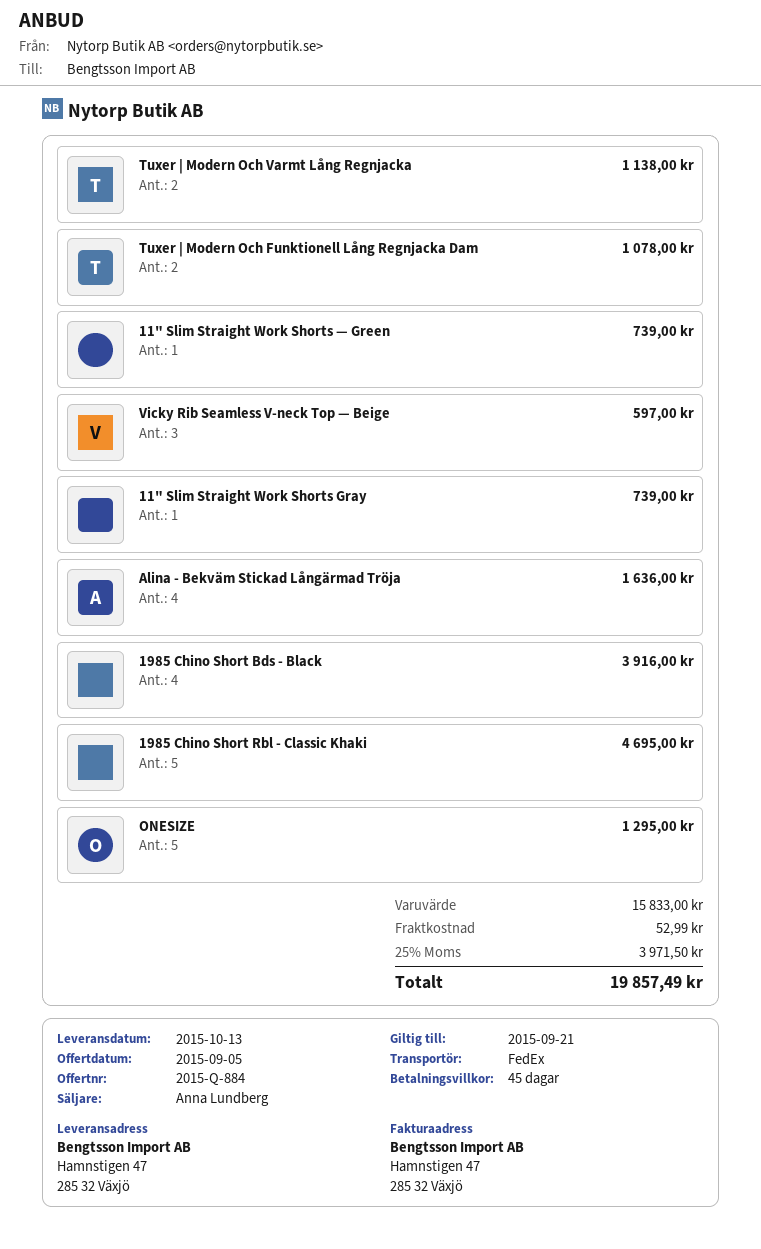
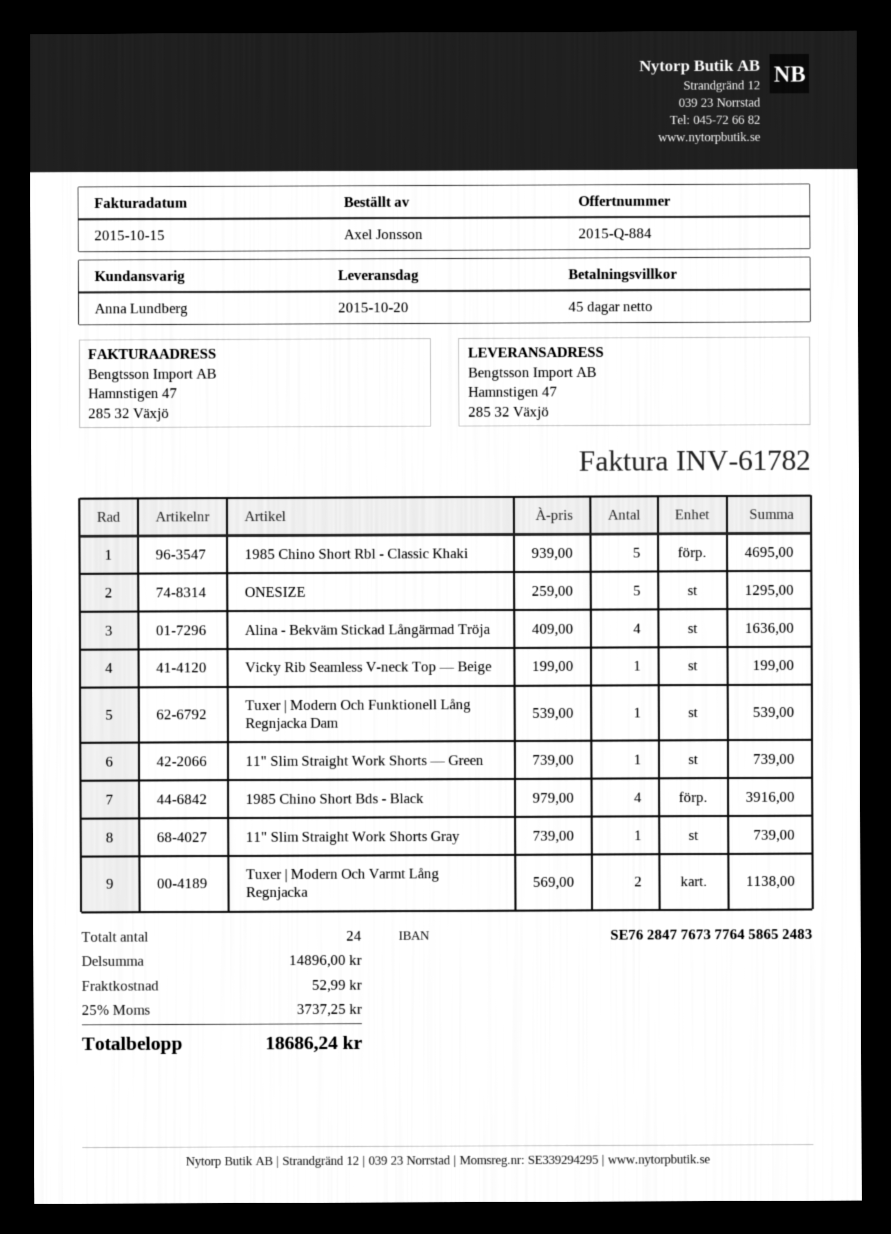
delivery date: 2015-10-13 -> 2015-10-20
Tuxer | Modern Och Funktionell Lång Regnjacka Dam: 2 for 1078.00 -> 1 for 539.00
Vicky Rib Seamless V-neck Top — Beige: 3 for 597.00 -> 1 for 199.00
subtotal: 15833.00 -> 14896.00
tax: 25% = 3971.50 -> 25% = 3737.25
total: 19857.49 -> 18686.24

